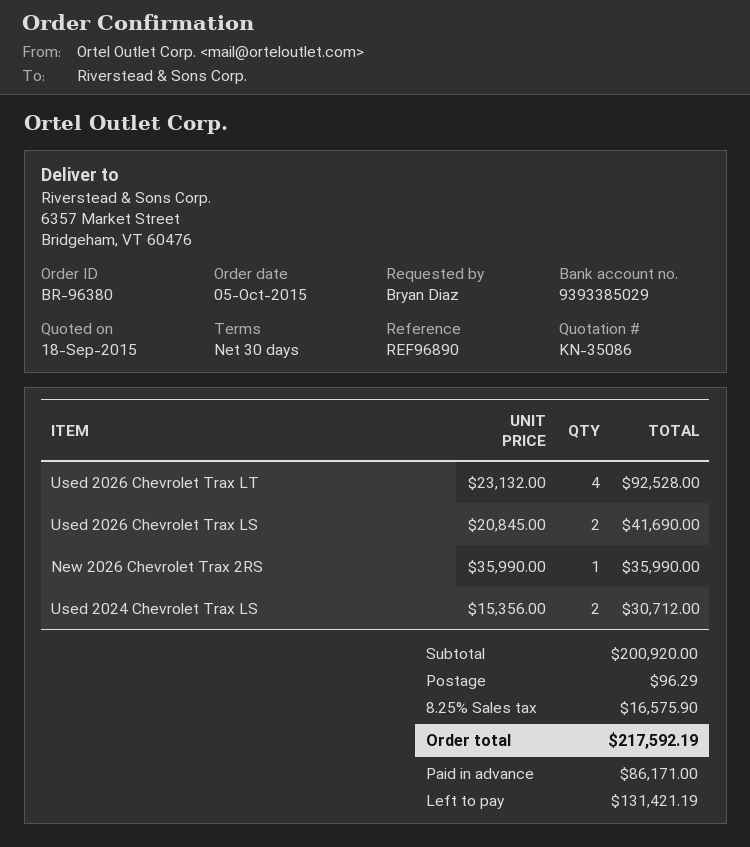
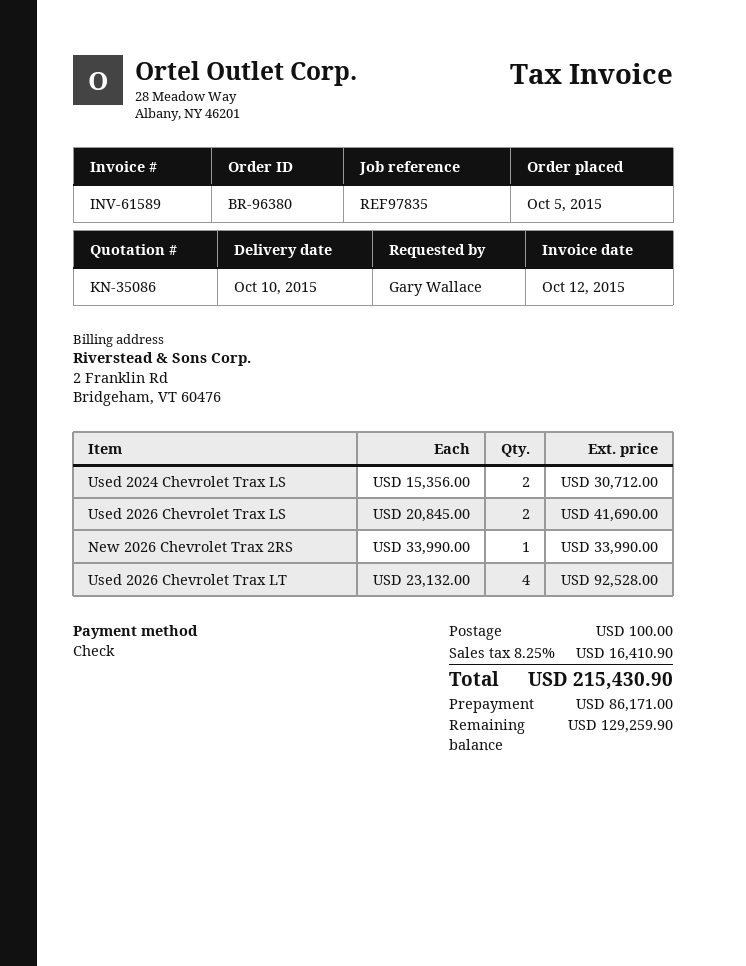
reference: REF96890 -> REF97835
ordered by: Bryan Diaz -> Gary Wallace
New 2026 Chevrolet Trax 2RS: 1 x 35990.00 = 35990.00 -> 1 x 33990.00 = 33990.00
shipping: 96.29 -> 100.00
tax: 8.25% = 16575.90 -> 8.25% = 16410.90
total: 217592.19 -> 215430.90
balance: 131421.19 -> 129259.90

